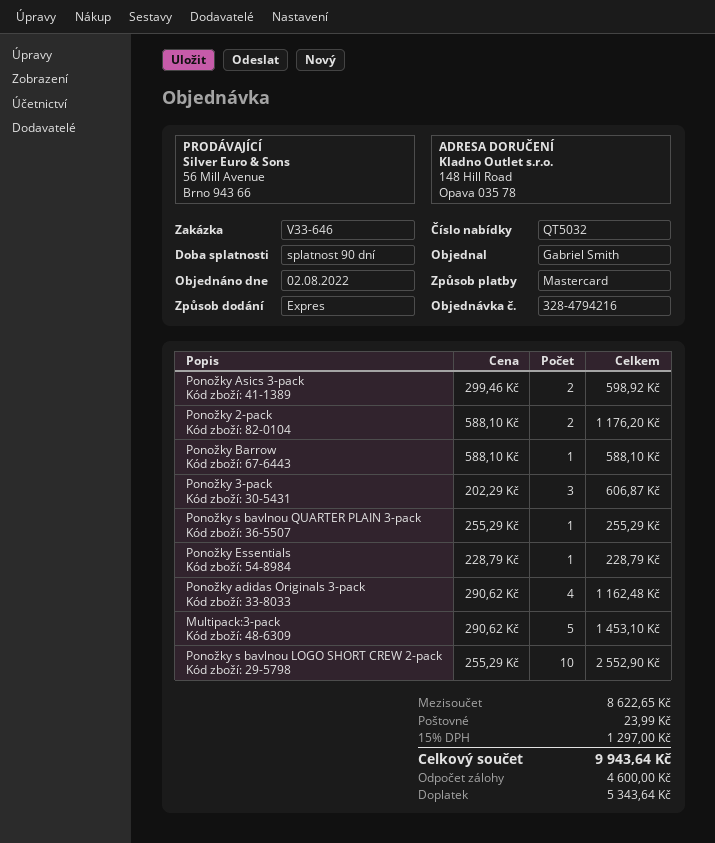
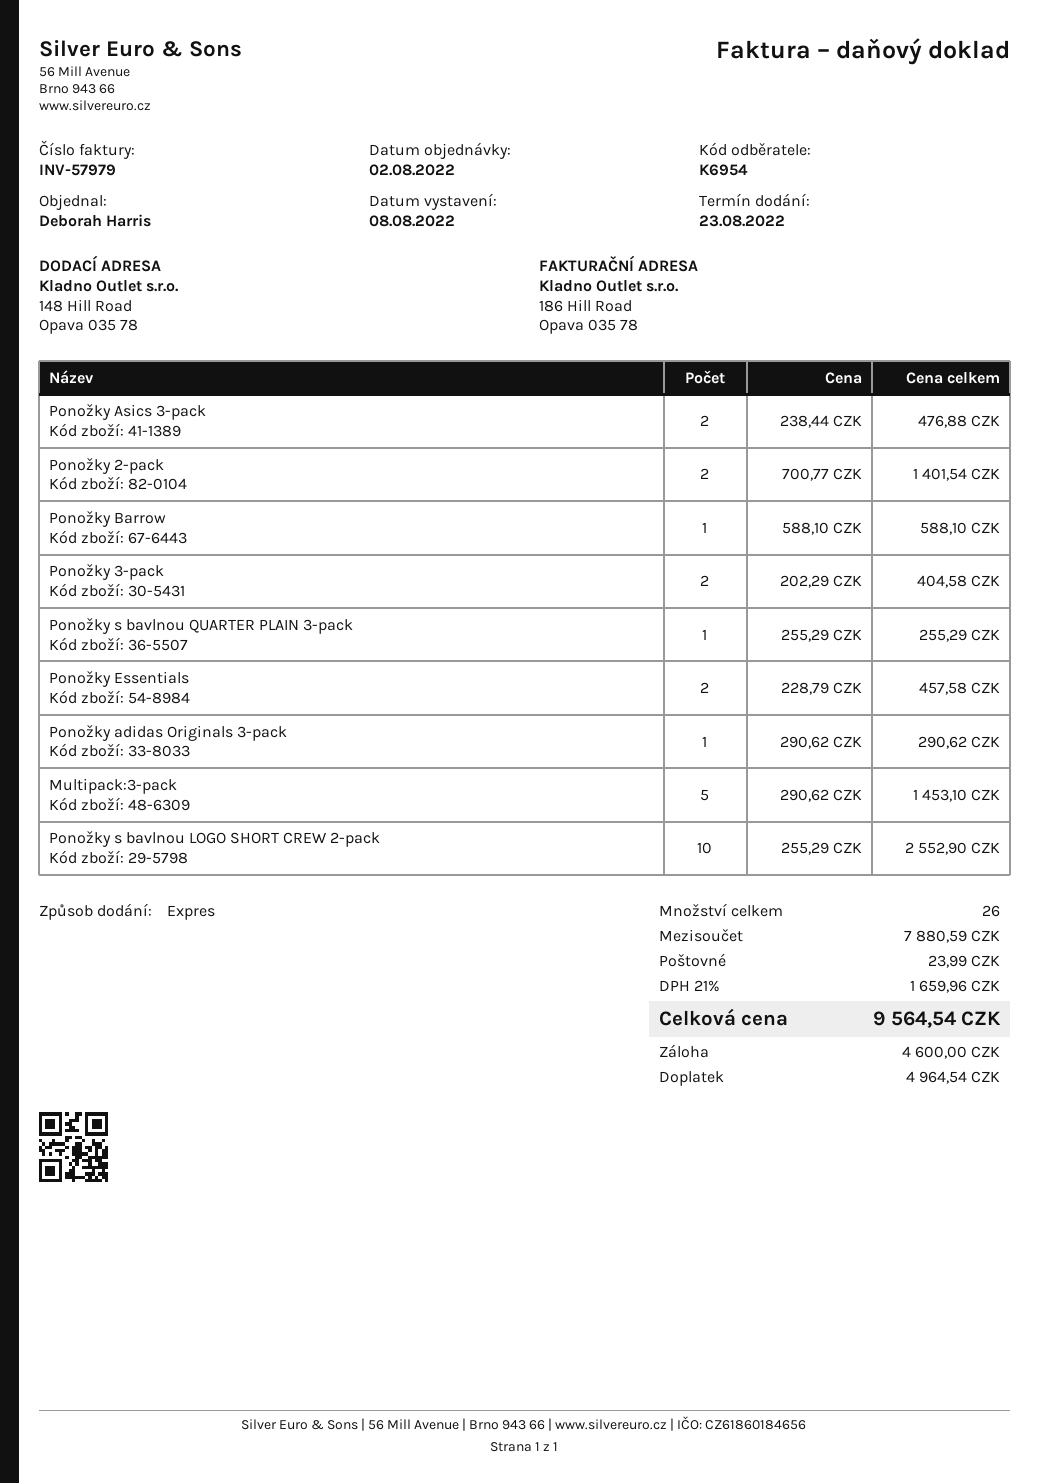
ordered by: Gabriel Smith -> Deborah Harris
Ponožky Asics 3-pack: 2 x 299.46 = 598.92 -> 2 x 238.44 = 476.88
Ponožky 2-pack: 2 x 588.10 = 1176.20 -> 2 x 700.77 = 1401.54
Ponožky 3-pack: 3 x 202.29 = 606.87 -> 2 x 202.29 = 404.58
Ponožky Essentials: 1 x 228.79 = 228.79 -> 2 x 228.79 = 457.58
Ponožky adidas Originals 3-pack: 4 x 290.62 = 1162.48 -> 1 x 290.62 = 290.62
subtotal: 8622.65 -> 7880.59
tax: 15% = 1297.00 -> 21% = 1659.96
total: 9943.64 -> 9564.54
balance: 5343.64 -> 4964.54

